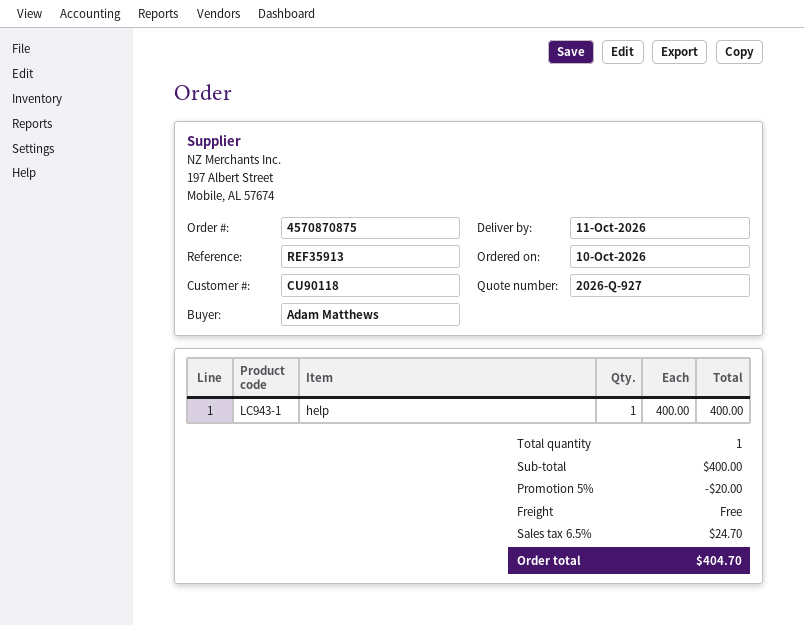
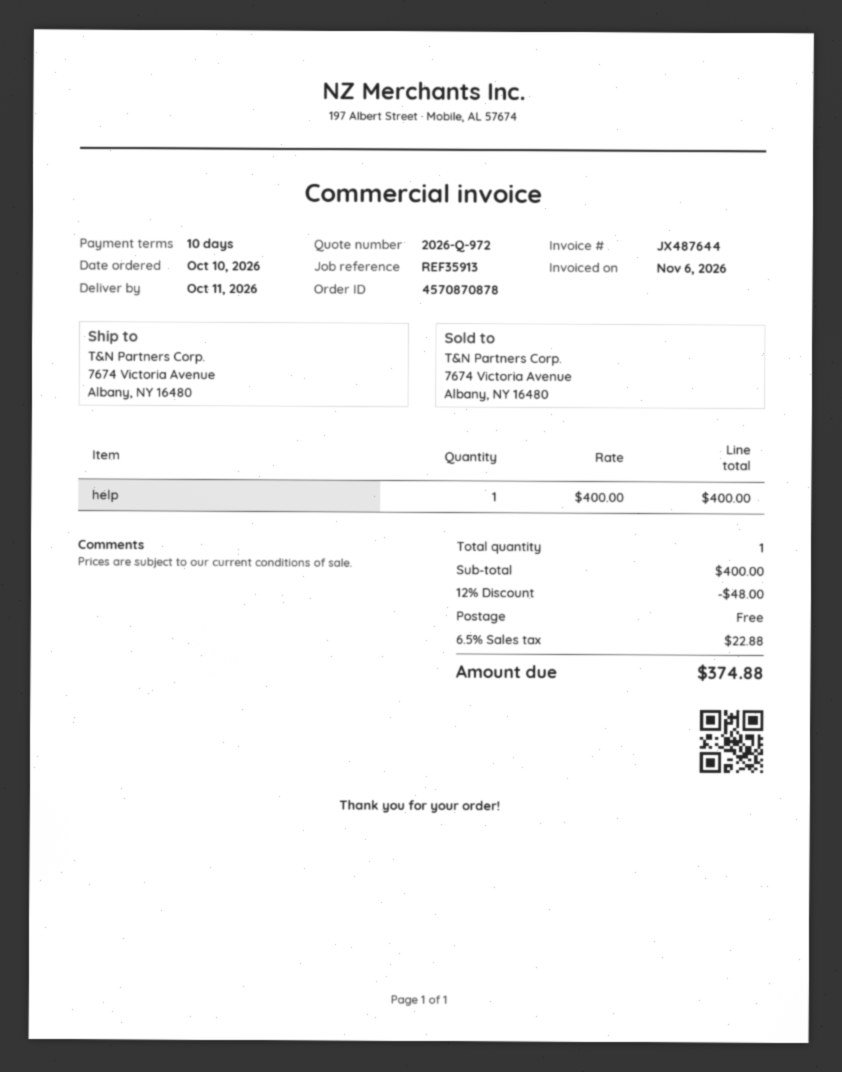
quote number: 2026-Q-927 -> 2026-Q-972
order number: 4570870875 -> 4570870878
discount: 5% = 20.00 -> 12% = 48.00
tax: 6.5% = 24.70 -> 6.5% = 22.88
total: 404.70 -> 374.88

